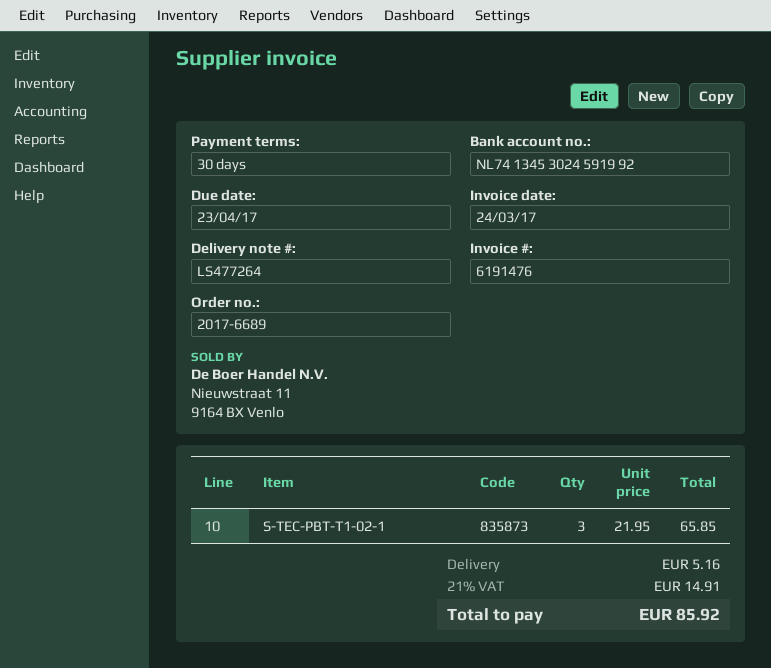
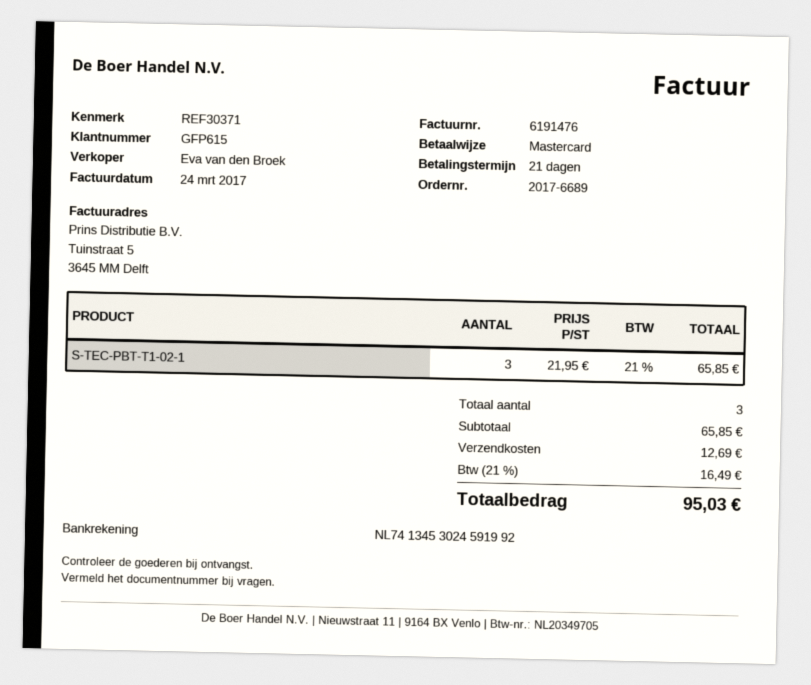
payment terms: 30 days -> 21 days
shipping: 5.16 -> 12.69
tax: 21% = 14.91 -> 21% = 16.49
total: 85.92 -> 95.03

